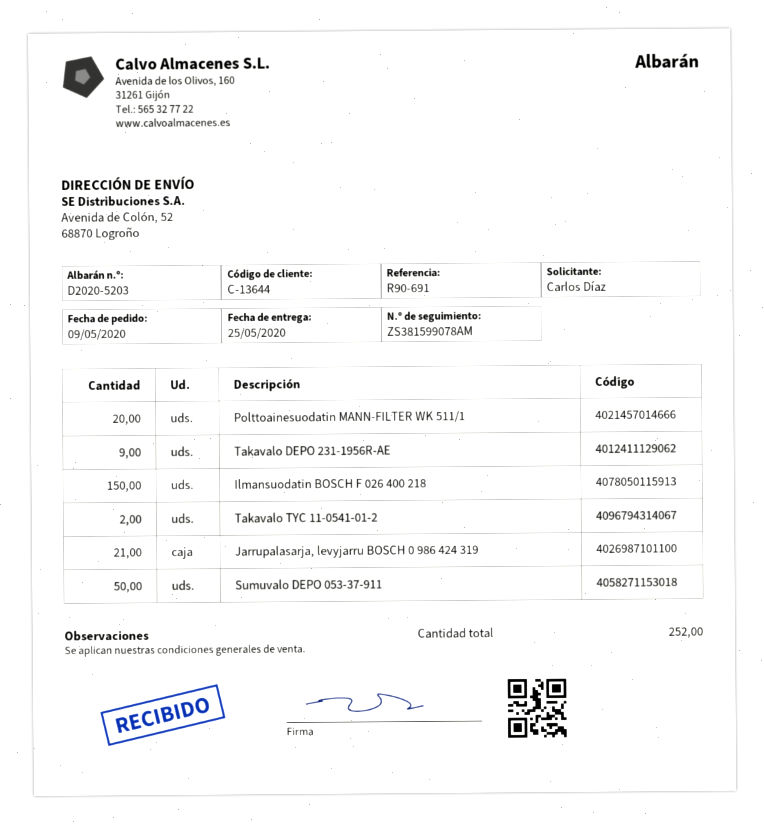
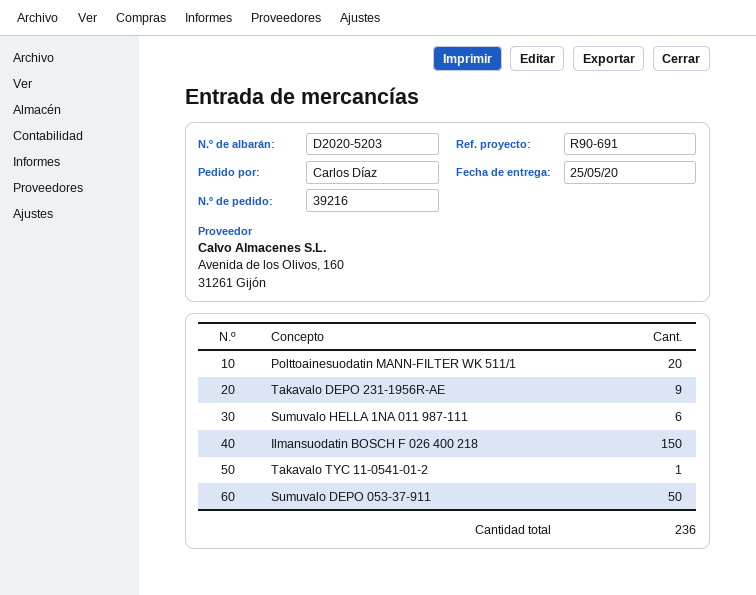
Takavalo TYC 11-0541-01-2: 2 -> 1
Jarrupalasarja, levyjarru BOSCH 0 986 424 319: 21 -> none
Sumuvalo HELLA 1NA 011 987-111: none -> 6
total quantity: 252 -> 236

